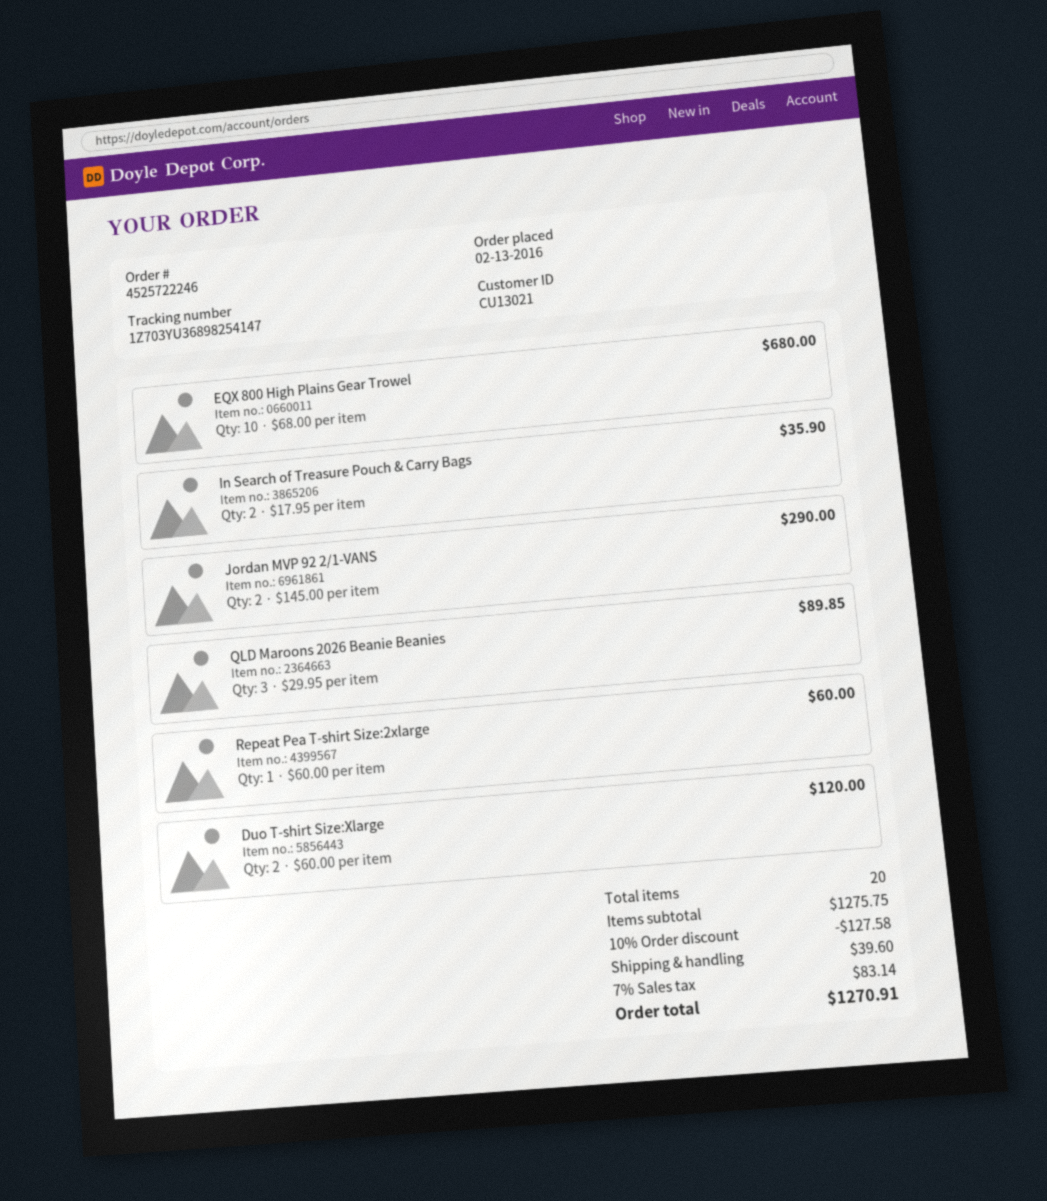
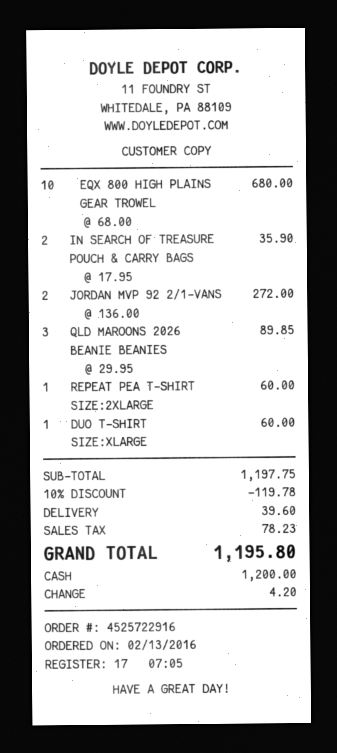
order number: 4525722246 -> 4525722916
Jordan MVP 92 2/1-VANS: 2 x 145.00 = 290.00 -> 2 x 136.00 = 272.00
Duo T-shirt Size:Xlarge: 2 x 60.00 = 120.00 -> 1 x 60.00 = 60.00
subtotal: 1275.75 -> 1197.75
discount: 10% = 127.58 -> 10% = 119.78
tax: 83.14 -> 78.23
total: 1270.91 -> 1195.80

